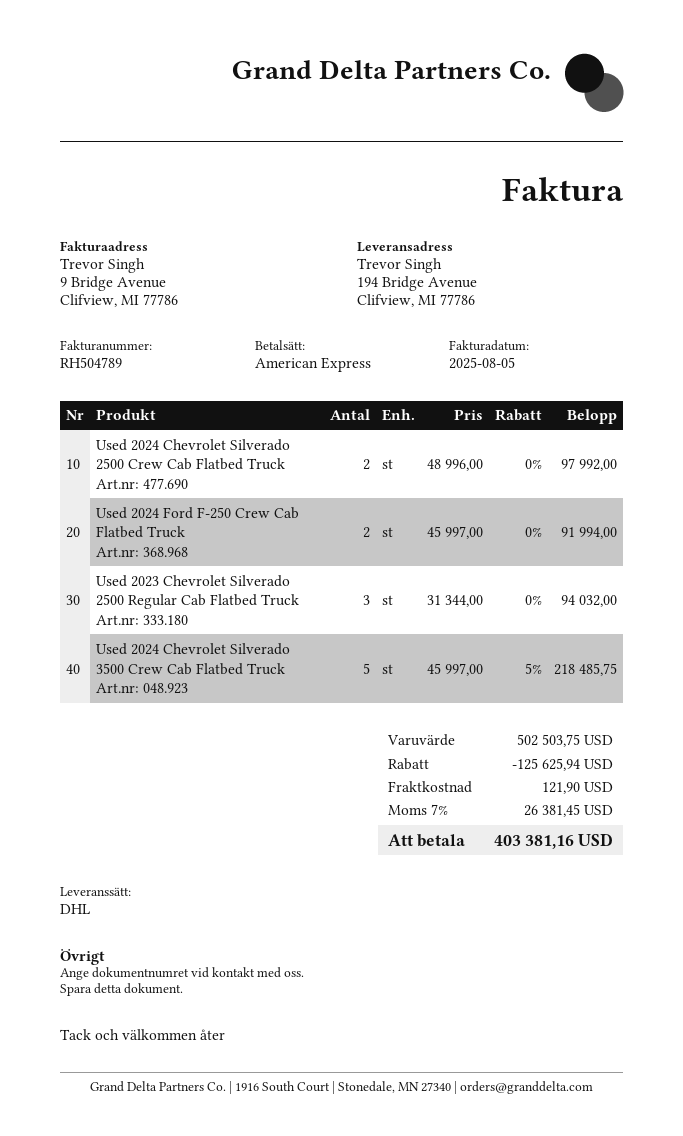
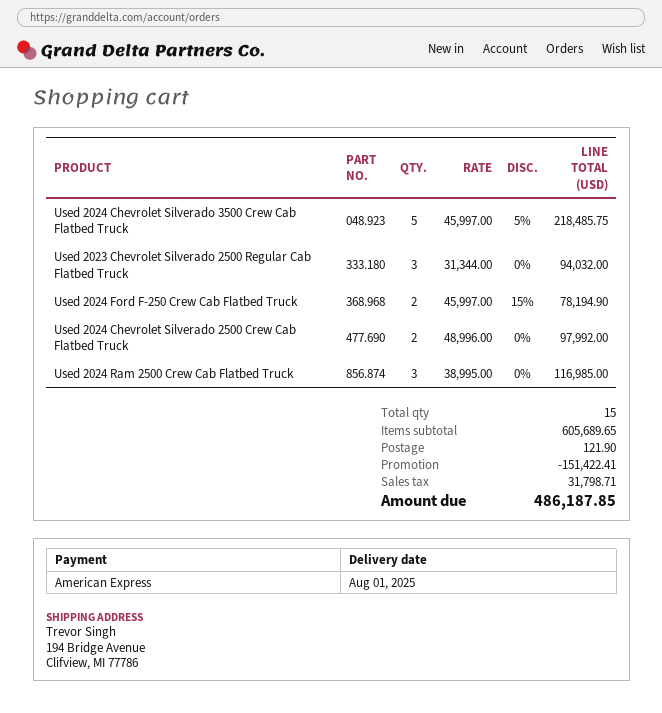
Used 2024 Ford F-250 Crew Cab Flatbed Truck: 2 x 45997.00 = 91994.00 -> 2 x 45997.00 - 15% = 78194.90
Used 2024 Ram 2500 Crew Cab Flatbed Truck: none -> 3 x 38995.00 = 116985.00
subtotal: 502503.75 -> 605689.65
discount: 125625.94 -> 151422.41
tax: 26381.45 -> 31798.71
total: 403381.16 -> 486187.85

